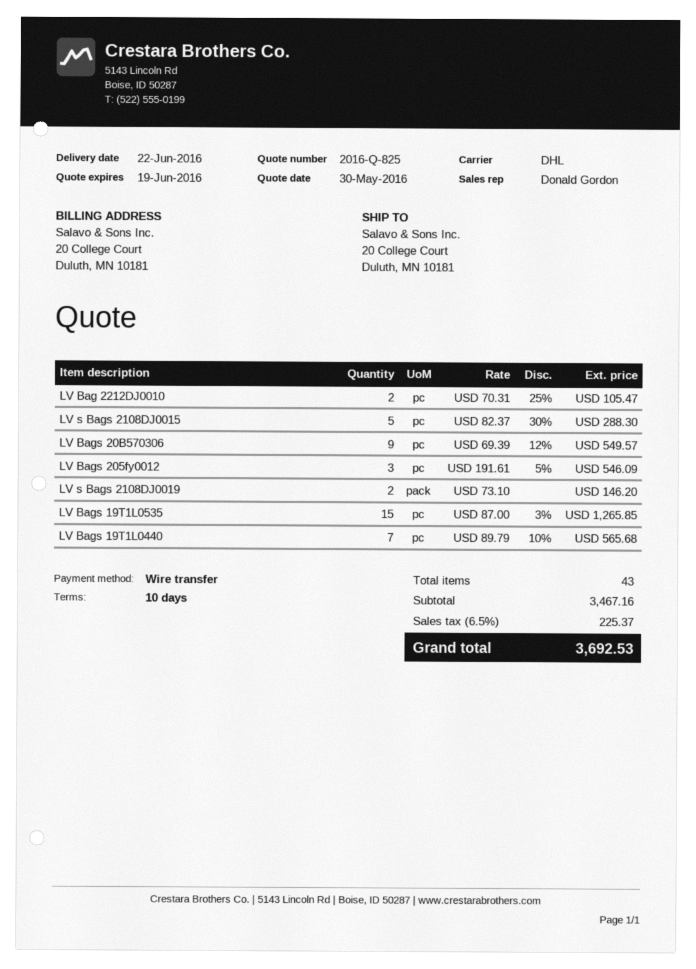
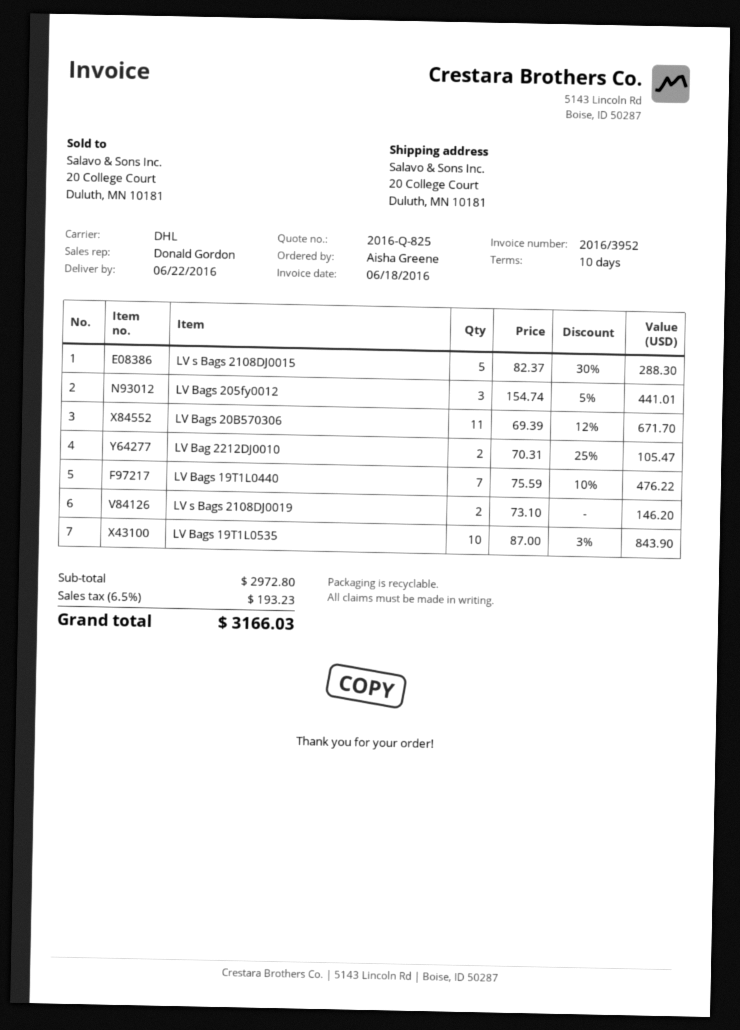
LV Bags 20B570306: 9 x 69.39 - 12% = 549.57 -> 11 x 69.39 - 12% = 671.70
LV Bags 205fy0012: 3 x 191.61 - 5% = 546.09 -> 3 x 154.74 - 5% = 441.01
LV Bags 19T1L0535: 15 x 87.00 - 3% = 1265.85 -> 10 x 87.00 - 3% = 843.90
LV Bags 19T1L0440: 7 x 89.79 - 10% = 565.68 -> 7 x 75.59 - 10% = 476.22
subtotal: 3467.16 -> 2972.80
tax: 6.5% = 225.37 -> 6.5% = 193.23
total: 3692.53 -> 3166.03

